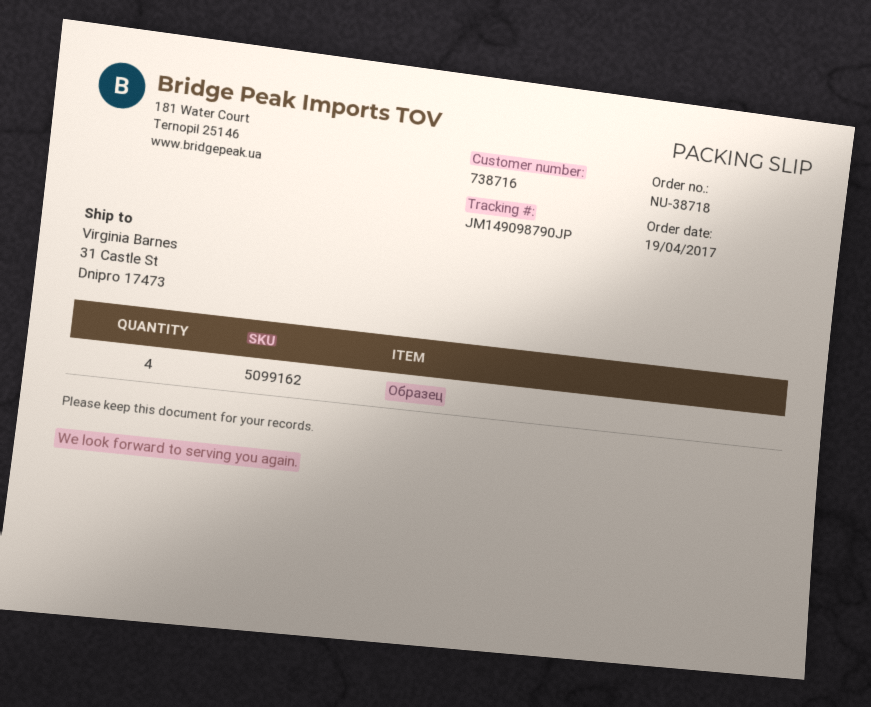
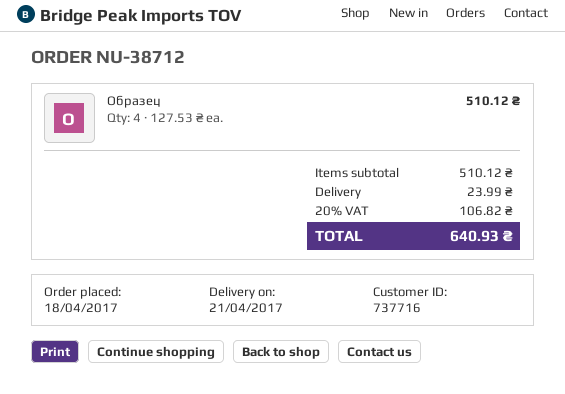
order number: NU-38718 -> NU-38712
order date: 2017-04-19 -> 2017-04-18
customer number: 738716 -> 737716

